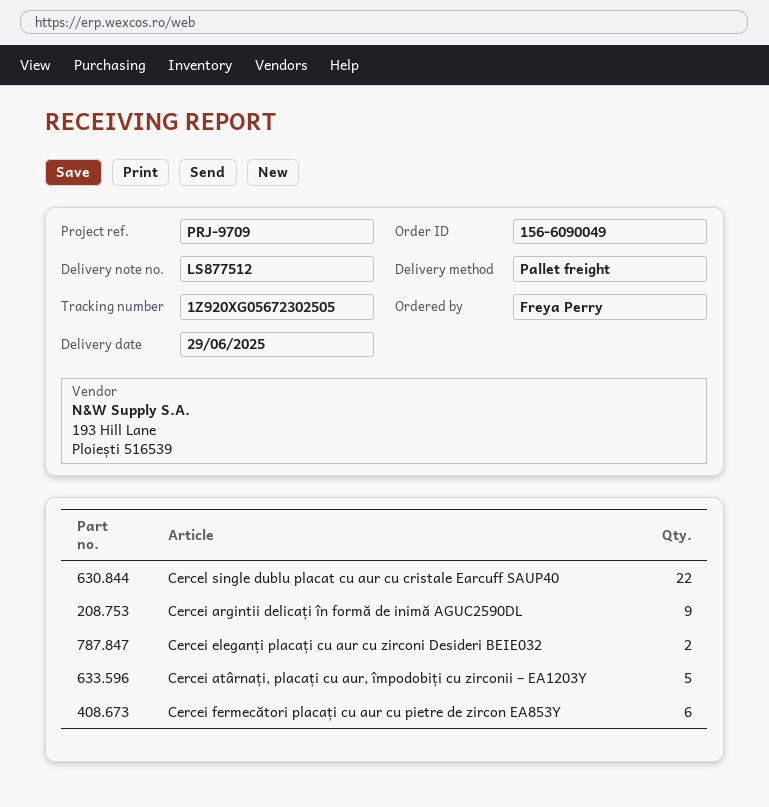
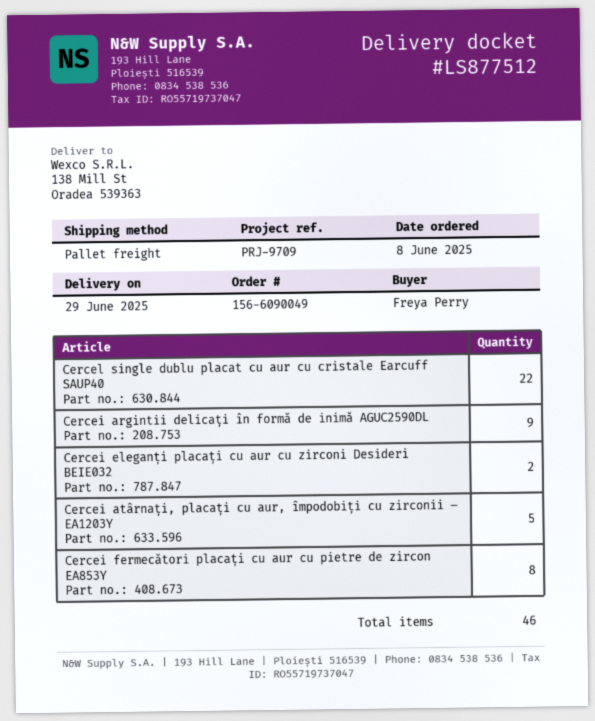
Cercei fermecători placați cu aur cu pietre de zircon EA853Y: 6 -> 8

